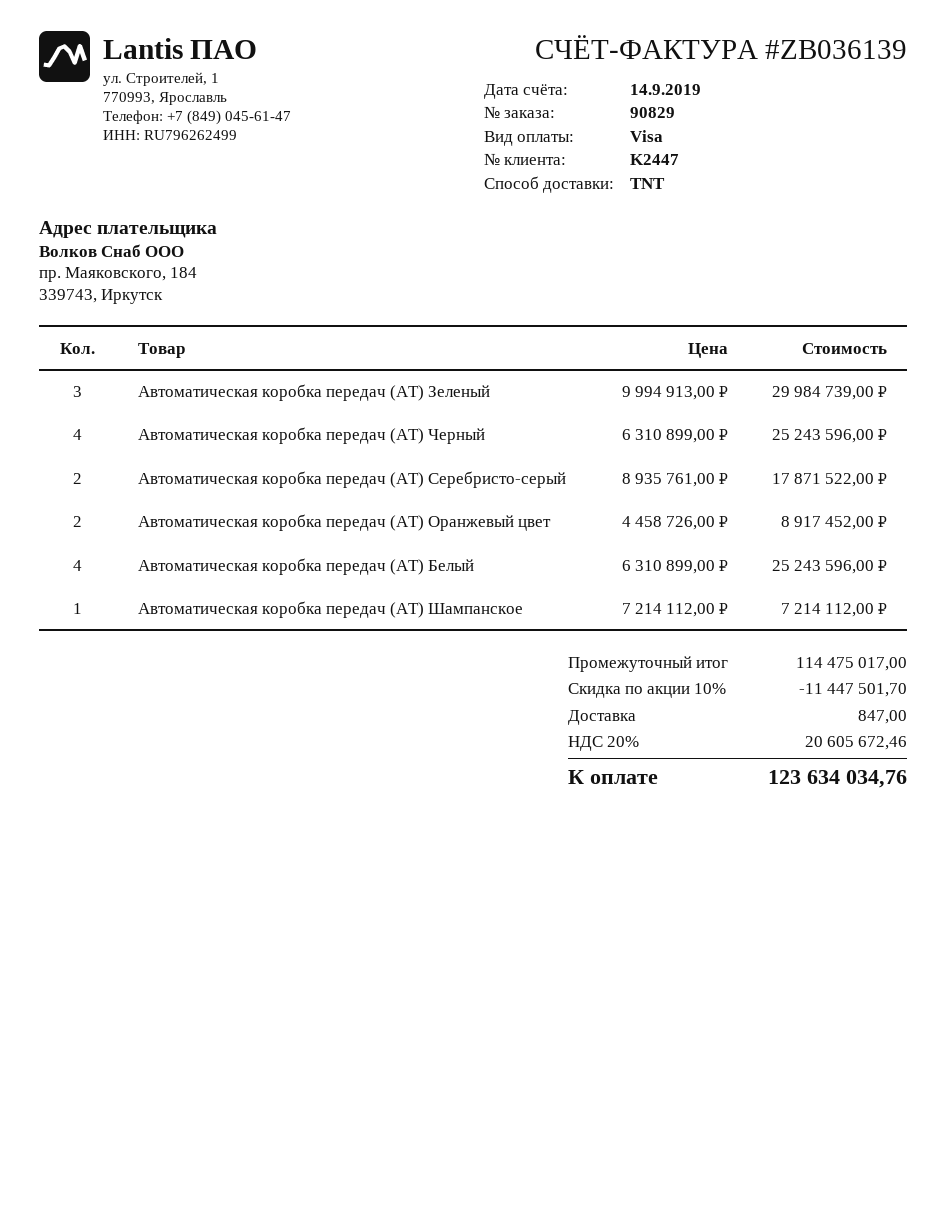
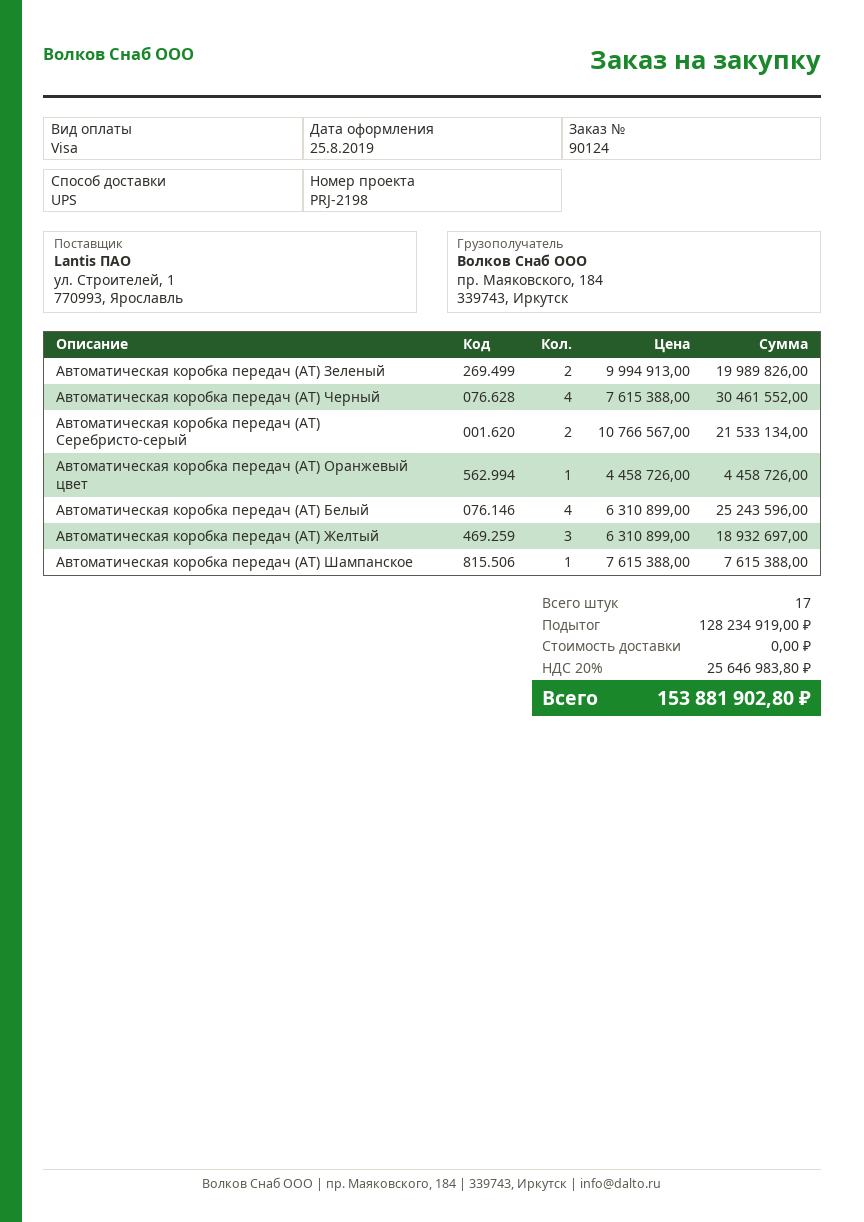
order number: 90829 -> 90124
shipping method: TNT -> UPS
Автоматическая коробка передач (АТ) Зеленый: 3 x 9994913.00 = 29984739.00 -> 2 x 9994913.00 = 19989826.00
Автоматическая коробка передач (АТ) Черный: 4 x 6310899.00 = 25243596.00 -> 4 x 7615388.00 = 30461552.00
Автоматическая коробка передач (АТ) Серебристо-серый: 2 x 8935761.00 = 17871522.00 -> 2 x 10766567.00 = 21533134.00
Автоматическая коробка передач (АТ) Оранжевый цвет: 2 x 4458726.00 = 8917452.00 -> 1 x 4458726.00 = 4458726.00
Автоматическая коробка передач (АТ) Шампанское: 1 x 7214112.00 = 7214112.00 -> 1 x 7615388.00 = 7615388.00
Автоматическая коробка передач (АТ) Желтый: none -> 3 x 6310899.00 = 18932697.00
subtotal: 114475017.00 -> 128234919.00
discount: 10% = 11447501.70 -> none
shipping: 847.00 -> 0.00
tax: 20% = 20605672.46 -> 20% = 25646983.80
total: 123634034.76 -> 153881902.80

